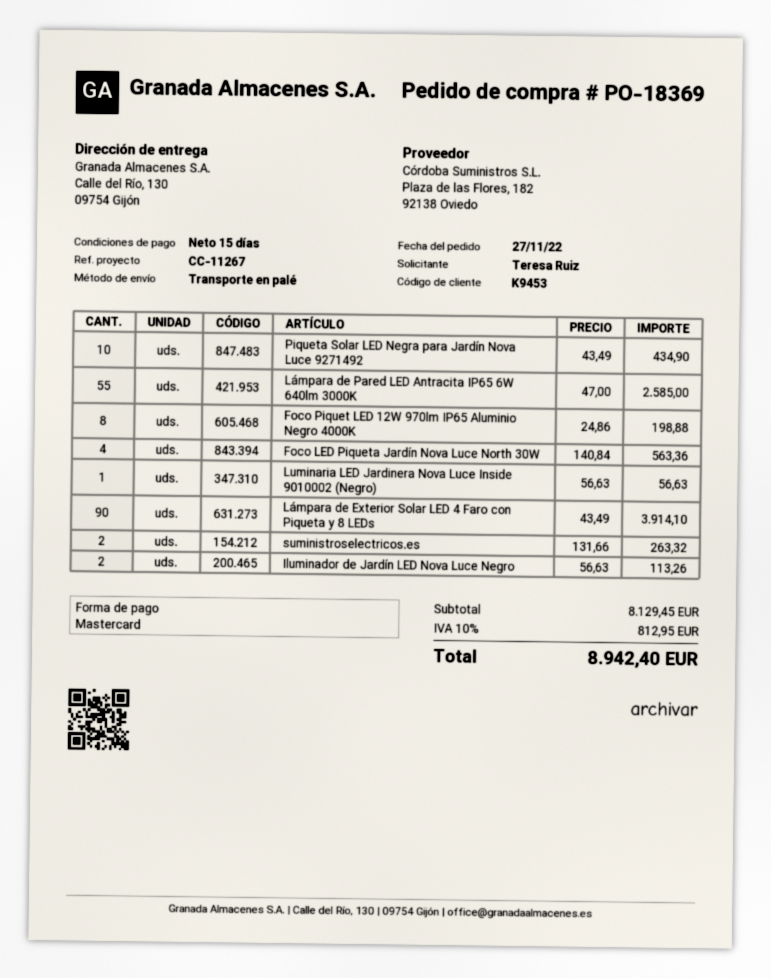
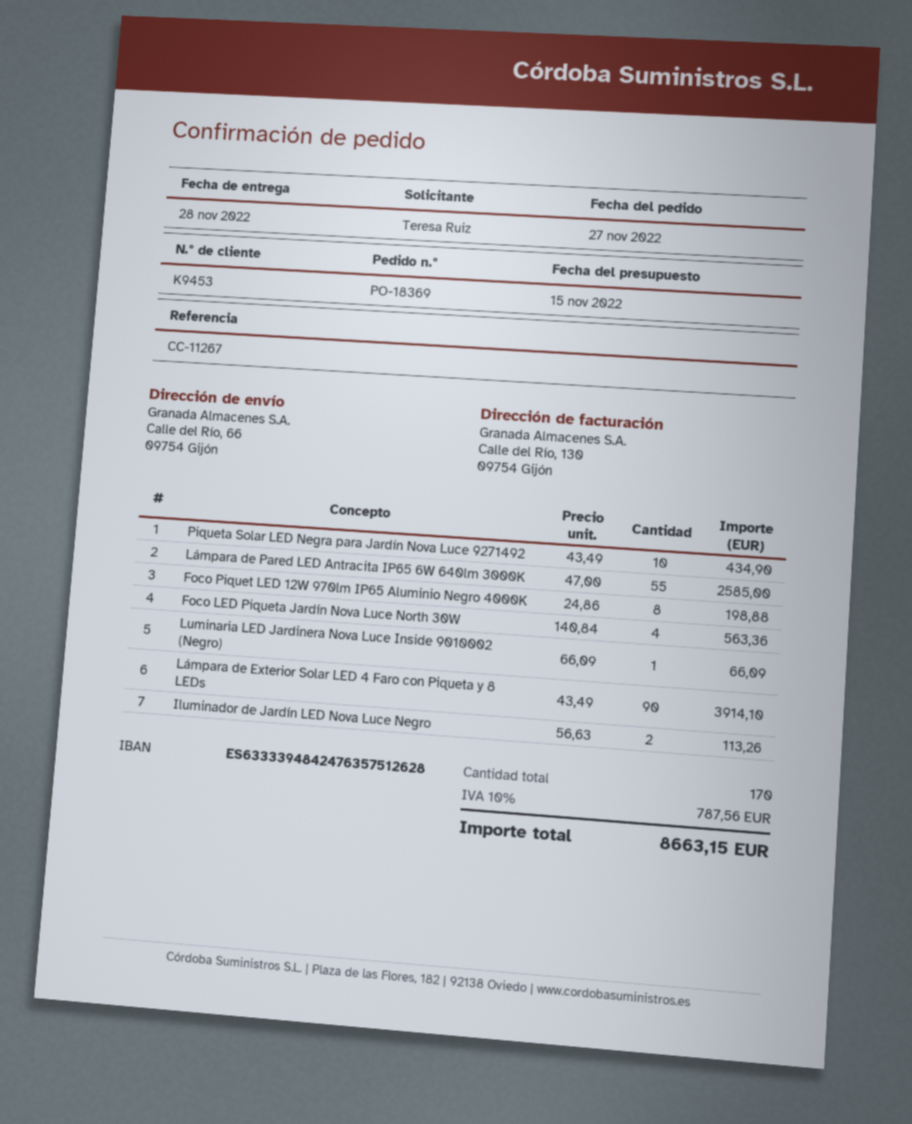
ship to: Calle del Río, 130, 09754 Gijón -> Calle del Río, 66, 09754 Gijón
Luminaria LED Jardinera Nova Luce Inside 9010002 (Negro): 1 x 56.63 = 56.63 -> 1 x 66.09 = 66.09
suministroselectricos.es: 2 x 131.66 = 263.32 -> none
tax: 10% = 812.95 -> 10% = 787.56
total: 8942.40 -> 8663.15

